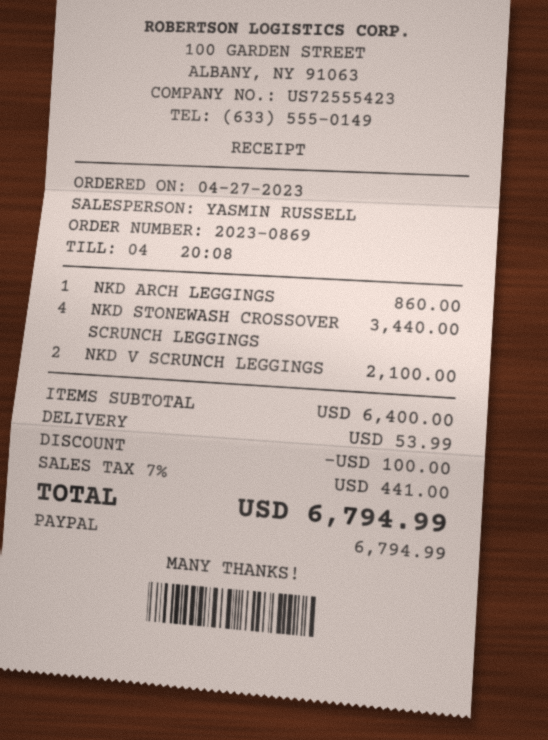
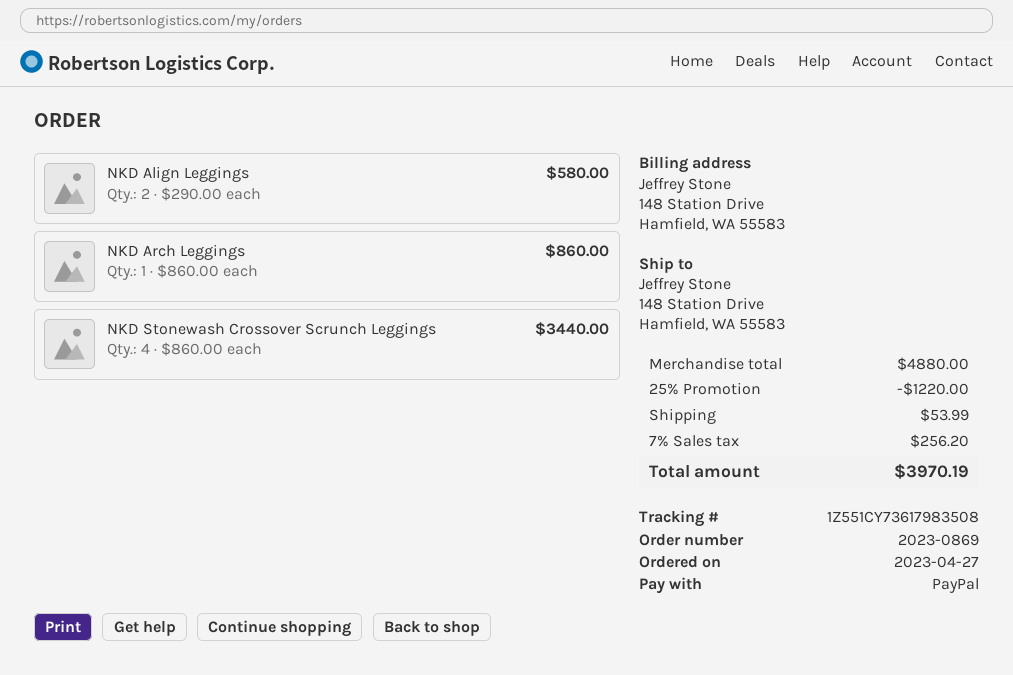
NKD V SCRUNCH LEGGINGS: 2 for 2100.00 -> none
NKD Align Leggings: none -> 2 for 580.00
subtotal: 6400.00 -> 4880.00
discount: 100.00 -> 1220.00
tax: 7% = 441.00 -> 7% = 256.20
total: 6794.99 -> 3970.19

